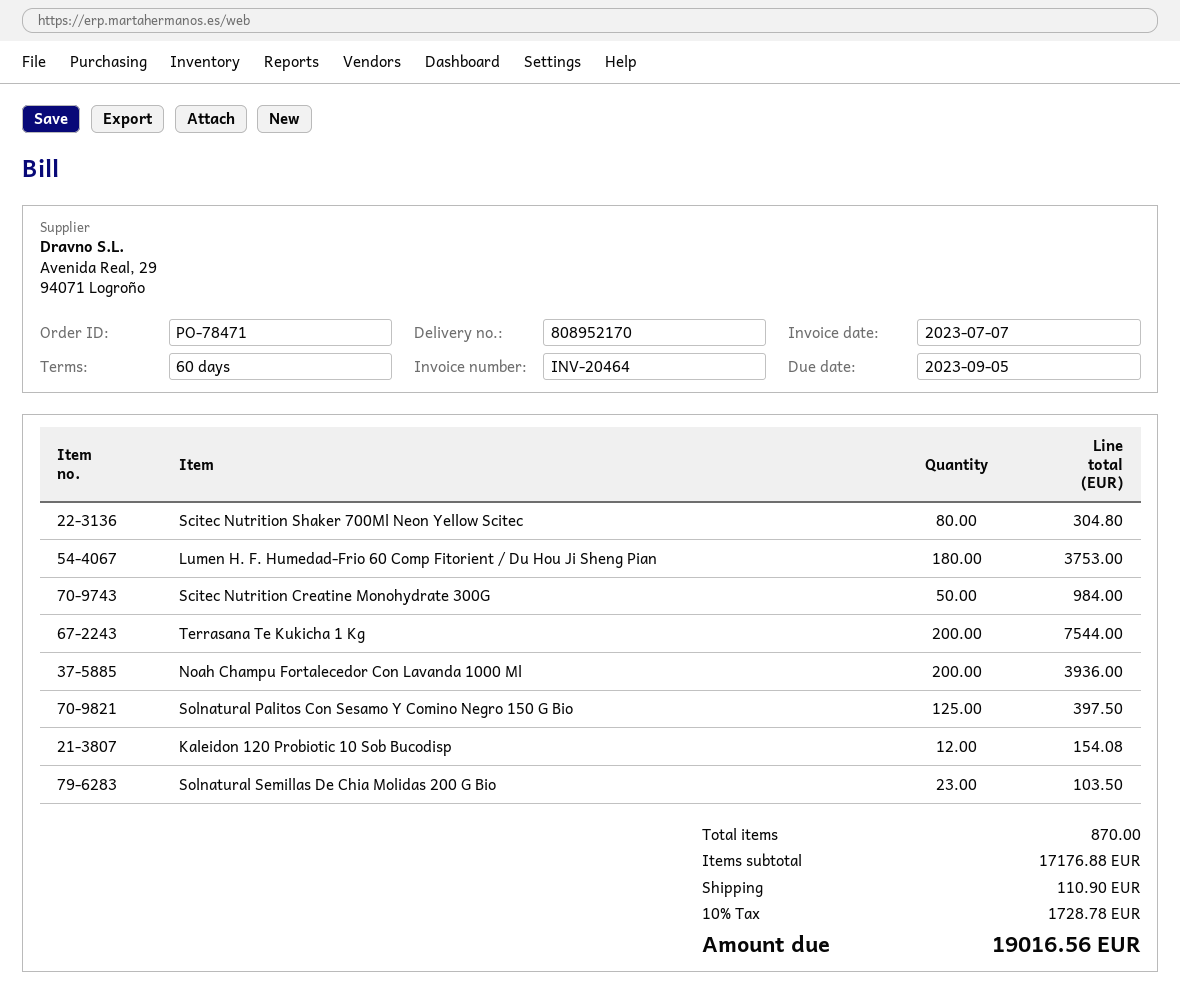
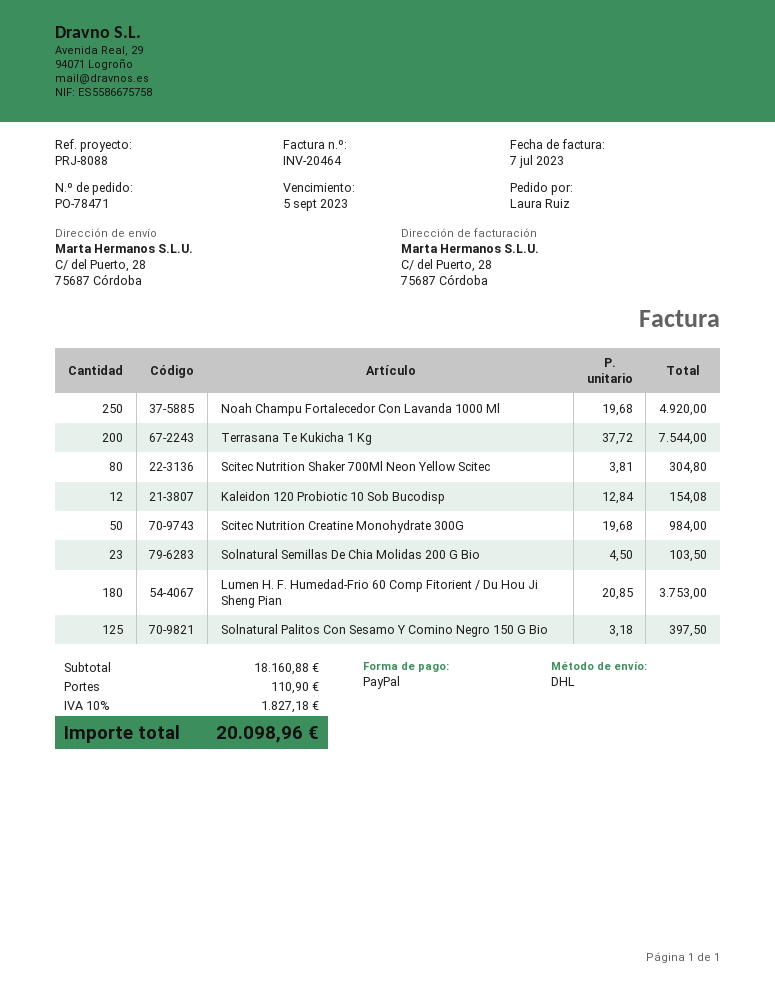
Noah Champu Fortalecedor Con Lavanda 1000 Ml: 200 for 3936.00 -> 250 for 4920.00
subtotal: 17176.88 -> 18160.88
tax: 10% = 1728.78 -> 10% = 1827.18
total: 19016.56 -> 20098.96

